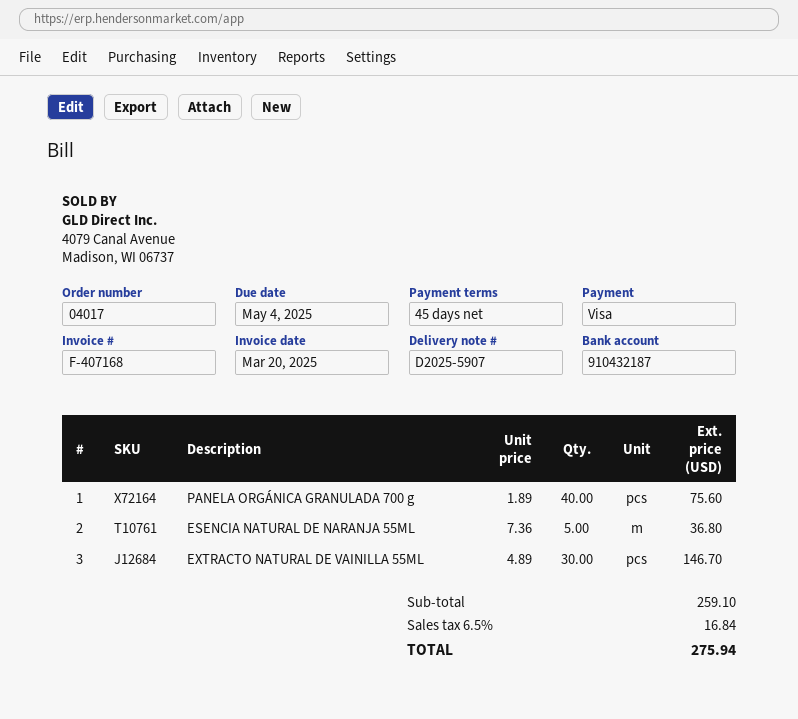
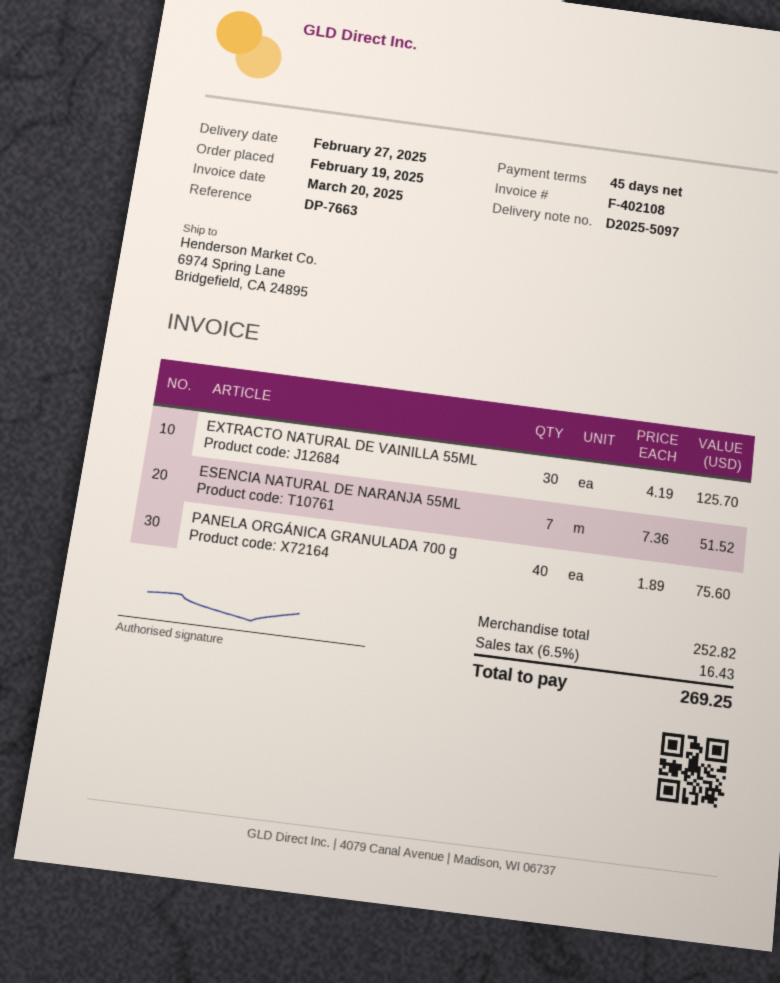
delivery note number: D2025-5907 -> D2025-5097
invoice number: F-407168 -> F-402108
ESENCIA NATURAL DE NARANJA 55ML: 5 x 7.36 = 36.80 -> 7 x 7.36 = 51.52
EXTRACTO NATURAL DE VAINILLA 55ML: 30 x 4.89 = 146.70 -> 30 x 4.19 = 125.70
subtotal: 259.10 -> 252.82
tax: 6.5% = 16.84 -> 6.5% = 16.43
total: 275.94 -> 269.25

